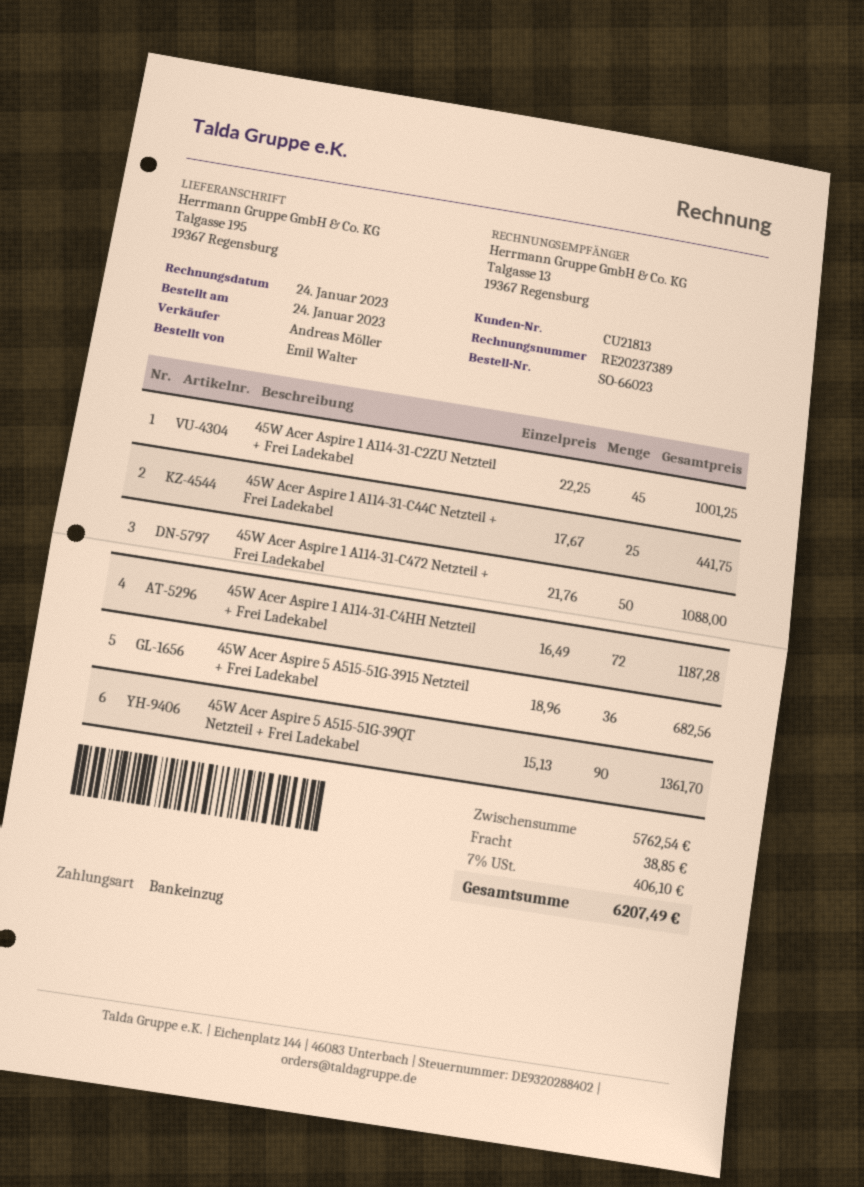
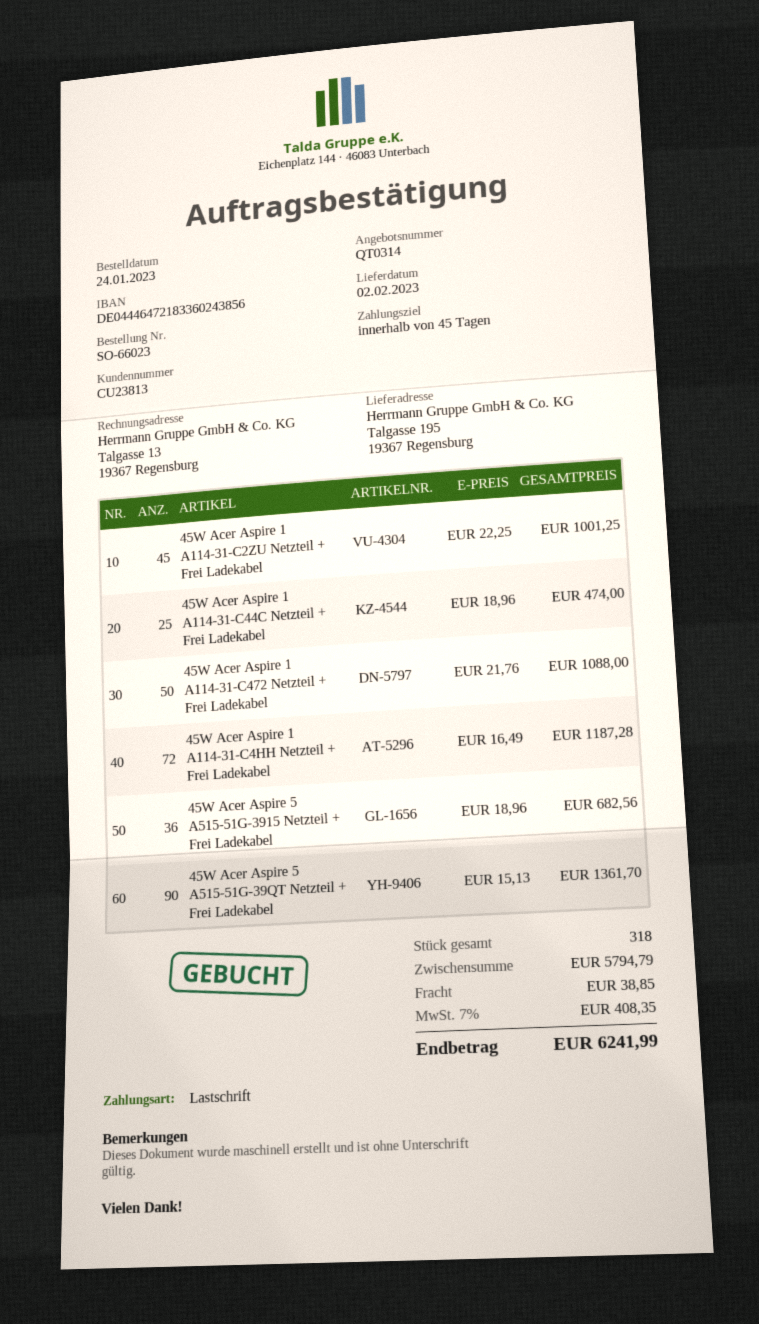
customer number: CU21813 -> CU23813
45W Acer Aspire 1 A114-31-C44C Netzteil + Frei Ladekabel: 25 x 17.67 = 441.75 -> 25 x 18.96 = 474.00
subtotal: 5762.54 -> 5794.79
tax: 7% = 406.10 -> 7% = 408.35
total: 6207.49 -> 6241.99

